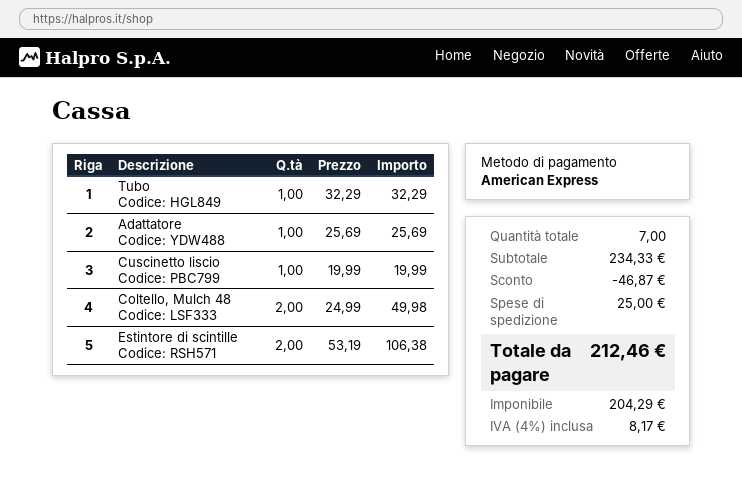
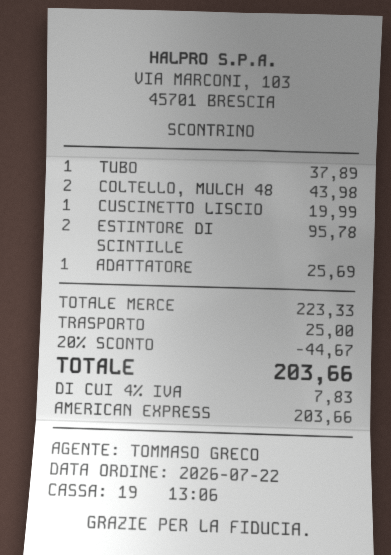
Tubo: 1 for 32.29 -> 1 for 37.89
Coltello, Mulch 48: 2 for 49.98 -> 2 for 43.98
Estintore di scintille: 2 for 106.38 -> 2 for 95.78
subtotal: 234.33 -> 223.33
discount: 46.87 -> 44.67
tax: 4% = 8.17 -> 4% = 7.83
total: 212.46 -> 203.66

